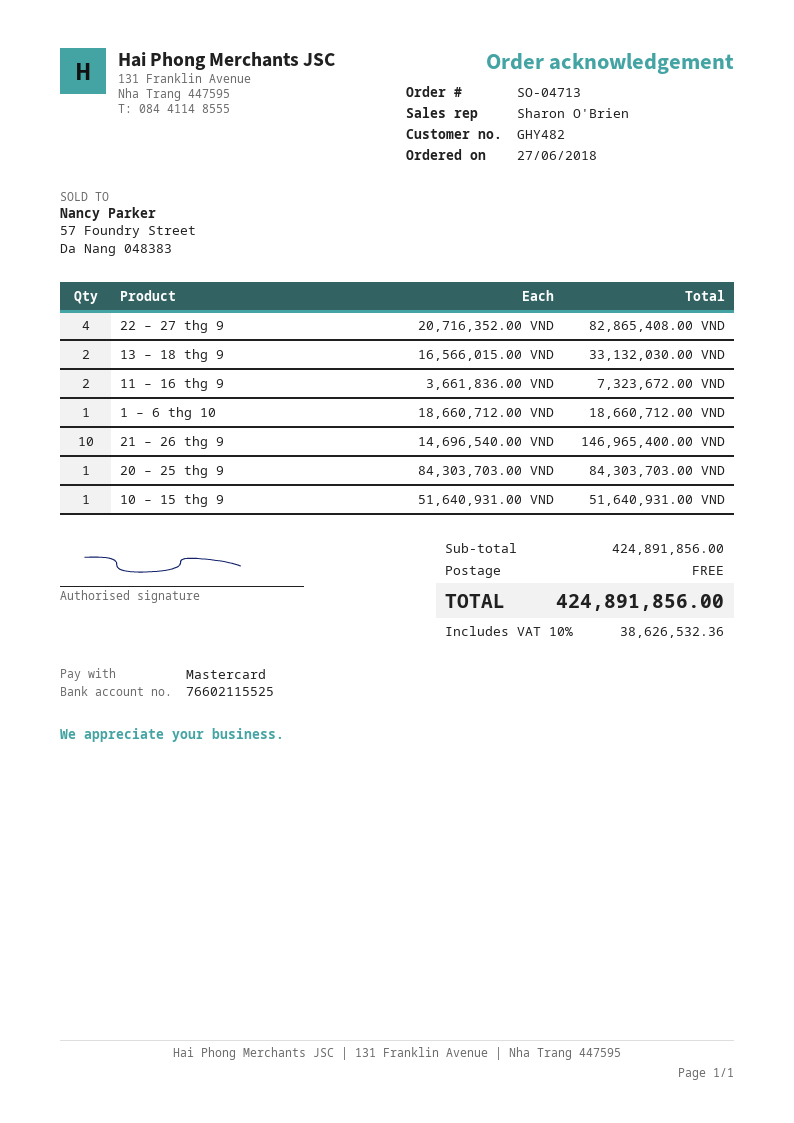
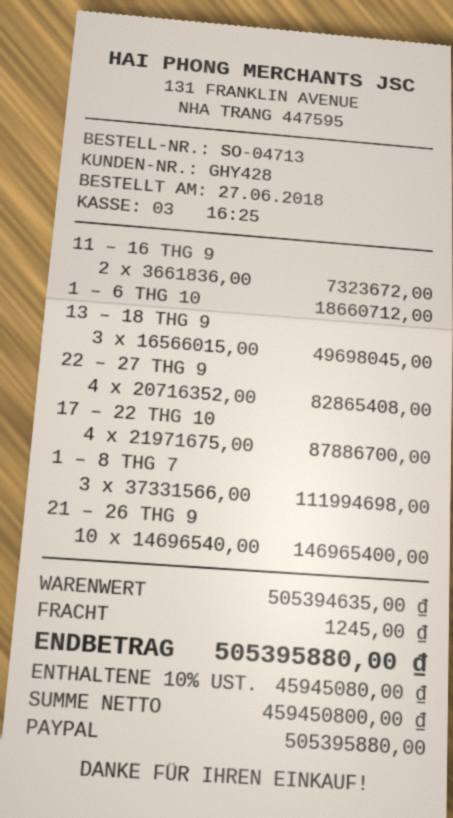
customer number: GHY482 -> GHY428
payment method: Mastercard -> PayPal
13 – 18 thg 9: 2 x 16566015.00 = 33132030.00 -> 3 x 16566015.00 = 49698045.00
20 – 25 thg 9: 1 x 84303703.00 = 84303703.00 -> none
10 – 15 thg 9: 1 x 51640931.00 = 51640931.00 -> none
17 – 22 THG 10: none -> 4 x 21971675.00 = 87886700.00
1 – 8 THG 7: none -> 3 x 37331566.00 = 111994698.00
subtotal: 424891856.00 -> 505394635.00
shipping: 0.00 -> 1245.00
tax: 10% = 38626532.36 -> 10% = 45945080.00
total: 424891856.00 -> 505395880.00

